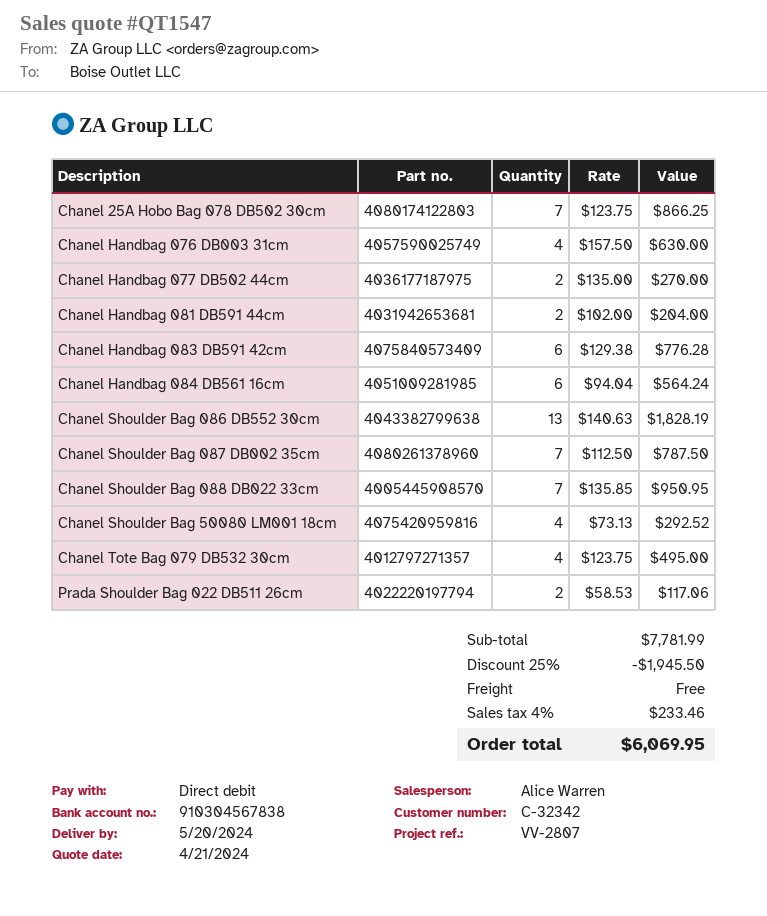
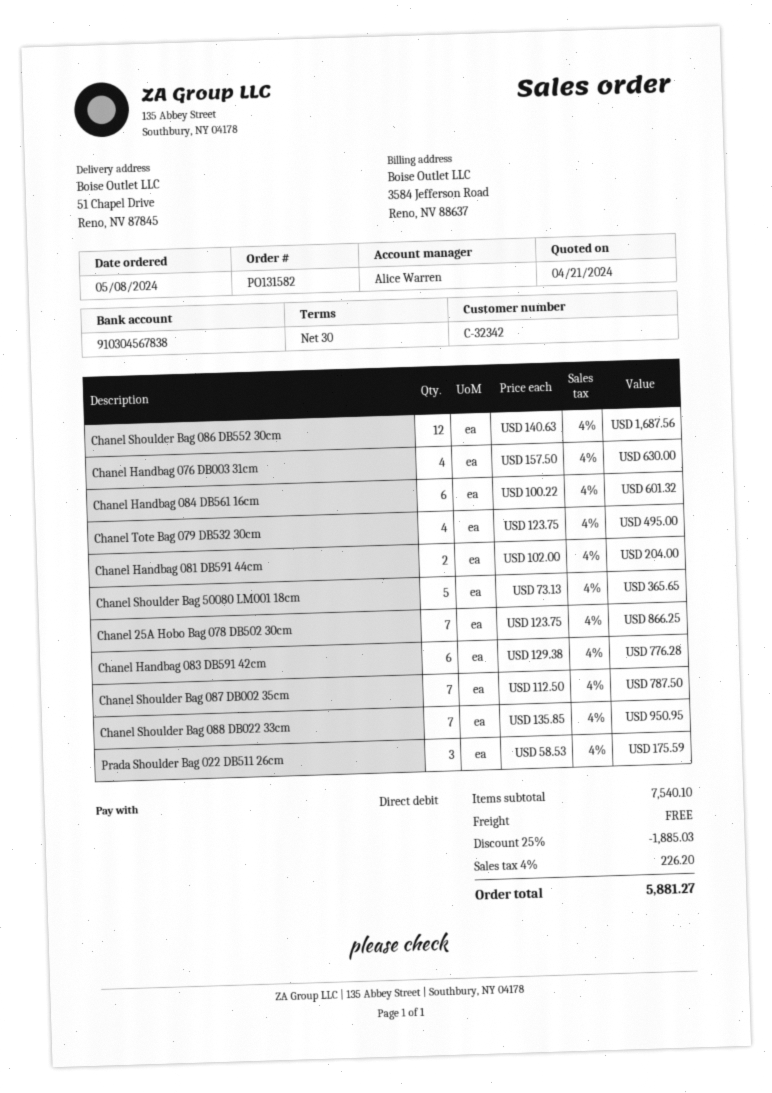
Chanel Handbag 077 DB502 44cm: 2 x 135.00 = 270.00 -> none
Chanel Handbag 084 DB561 16cm: 6 x 94.04 = 564.24 -> 6 x 100.22 = 601.32
Chanel Shoulder Bag 086 DB552 30cm: 13 x 140.63 = 1828.19 -> 12 x 140.63 = 1687.56
Chanel Shoulder Bag 50080 LM001 18cm: 4 x 73.13 = 292.52 -> 5 x 73.13 = 365.65
Prada Shoulder Bag 022 DB511 26cm: 2 x 58.53 = 117.06 -> 3 x 58.53 = 175.59
subtotal: 7781.99 -> 7540.10
discount: 25% = 1945.50 -> 25% = 1885.03
tax: 4% = 233.46 -> 4% = 226.20
total: 6069.95 -> 5881.27

